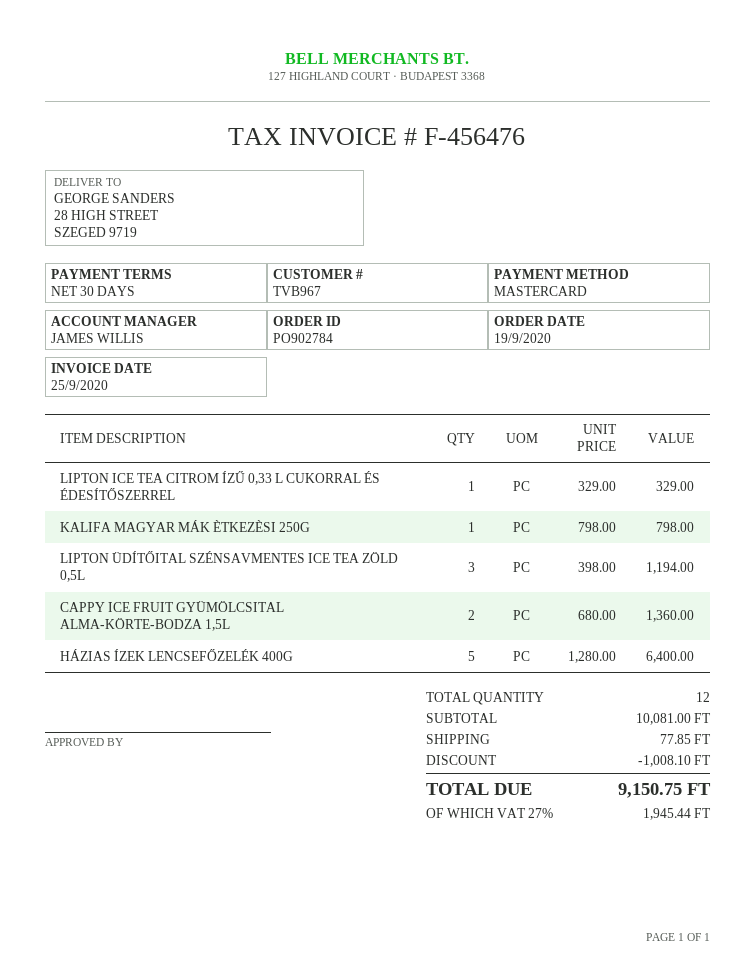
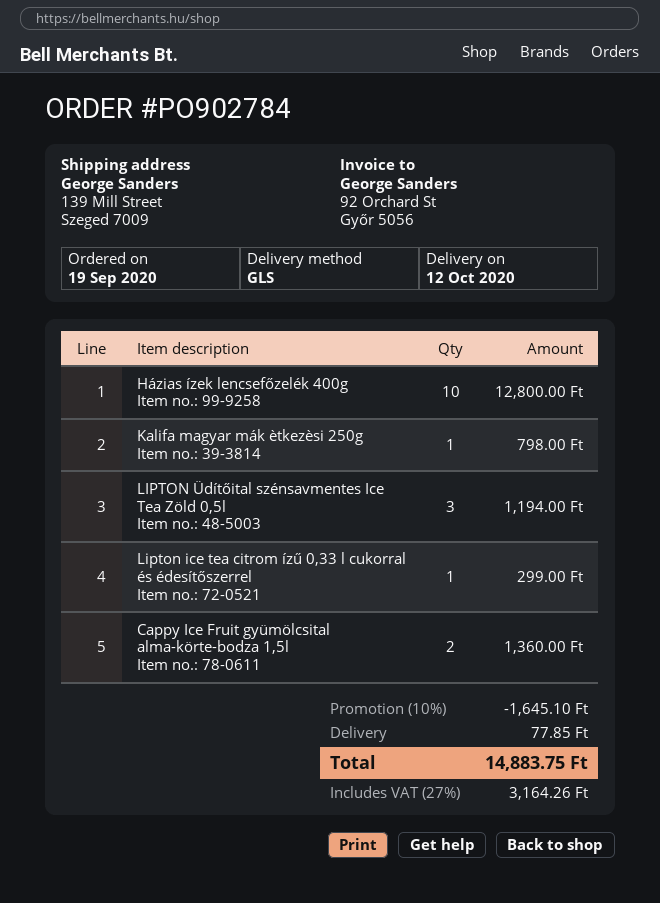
ship to: 28 HIGH STREET, SZEGED 9719 -> 139 Mill Street, Szeged 7009
LIPTON ICE TEA CITROM ÍZŰ 0,33 L CUKORRAL ÉS ÉDESÍTŐSZERREL: 1 for 329.00 -> 1 for 299.00
HÁZIAS ÍZEK LENCSEFŐZELÉK 400G: 5 for 6400.00 -> 10 for 12800.00
discount: 1008.10 -> 1645.10
tax: 27% = 1945.44 -> 27% = 3164.26
total: 9150.75 -> 14883.75

